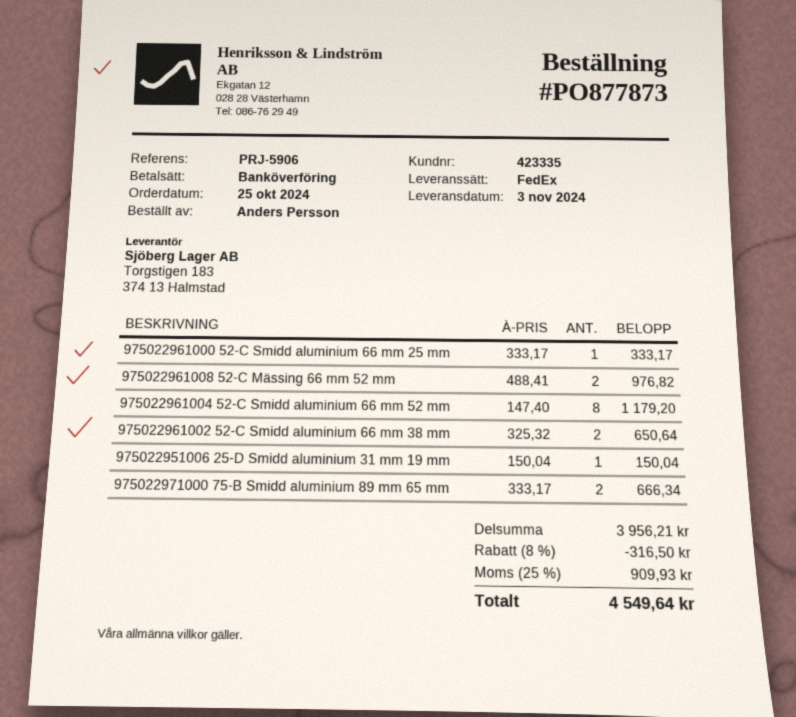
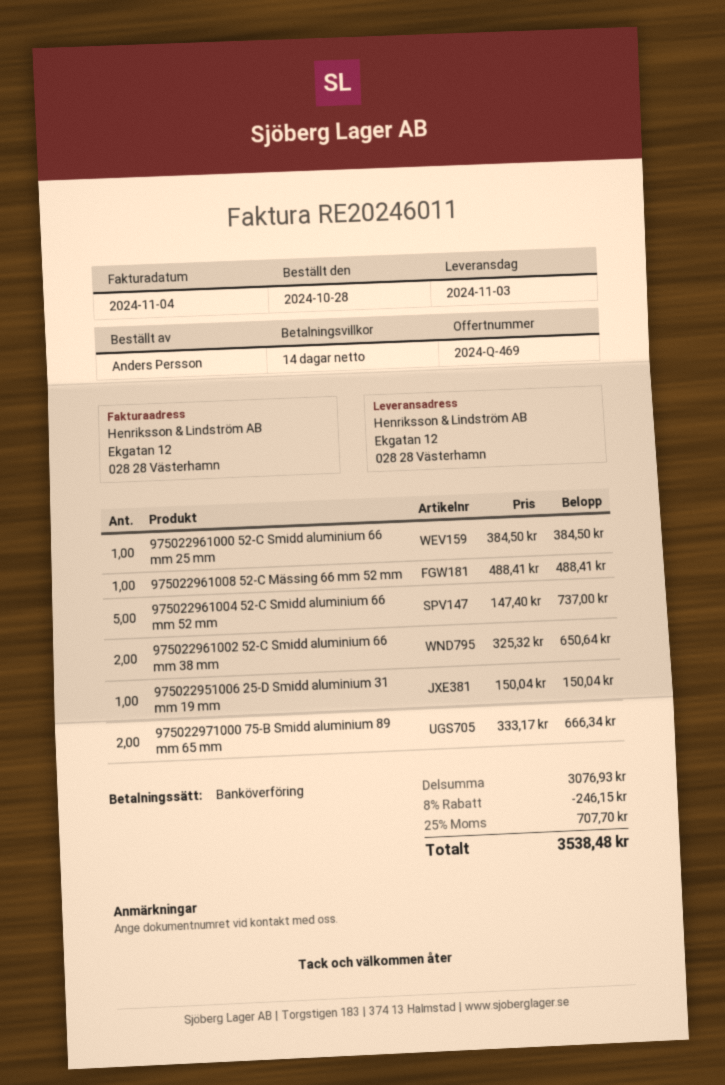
order date: 2024-10-25 -> 2024-10-28
975022961000 52-C Smidd aluminium 66 mm 25 mm: 1 x 333.17 = 333.17 -> 1 x 384.50 = 384.50
975022961008 52-C Mässing 66 mm 52 mm: 2 x 488.41 = 976.82 -> 1 x 488.41 = 488.41
975022961004 52-C Smidd aluminium 66 mm 52 mm: 8 x 147.40 = 1179.20 -> 5 x 147.40 = 737.00
subtotal: 3956.21 -> 3076.93
discount: 8% = 316.50 -> 8% = 246.15
tax: 25% = 909.93 -> 25% = 707.70
total: 4549.64 -> 3538.48

